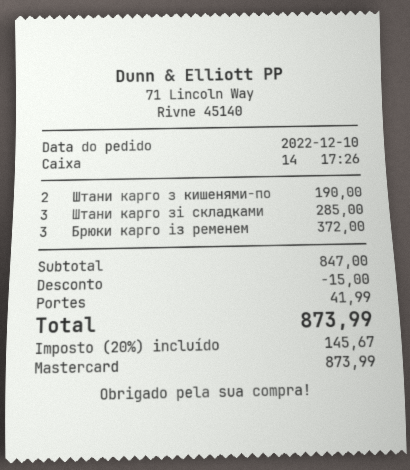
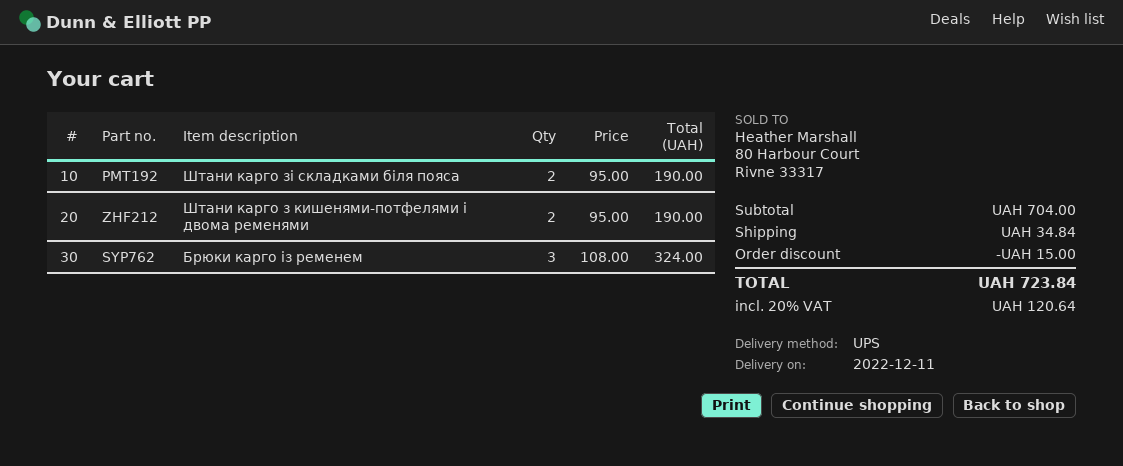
Штани карго зі складками: 3 for 285.00 -> 2 for 190.00
Брюки карго із ременем: 3 for 372.00 -> 3 for 324.00
subtotal: 847.00 -> 704.00
shipping: 41.99 -> 34.84
tax: 20% = 145.67 -> 20% = 120.64
total: 873.99 -> 723.84

